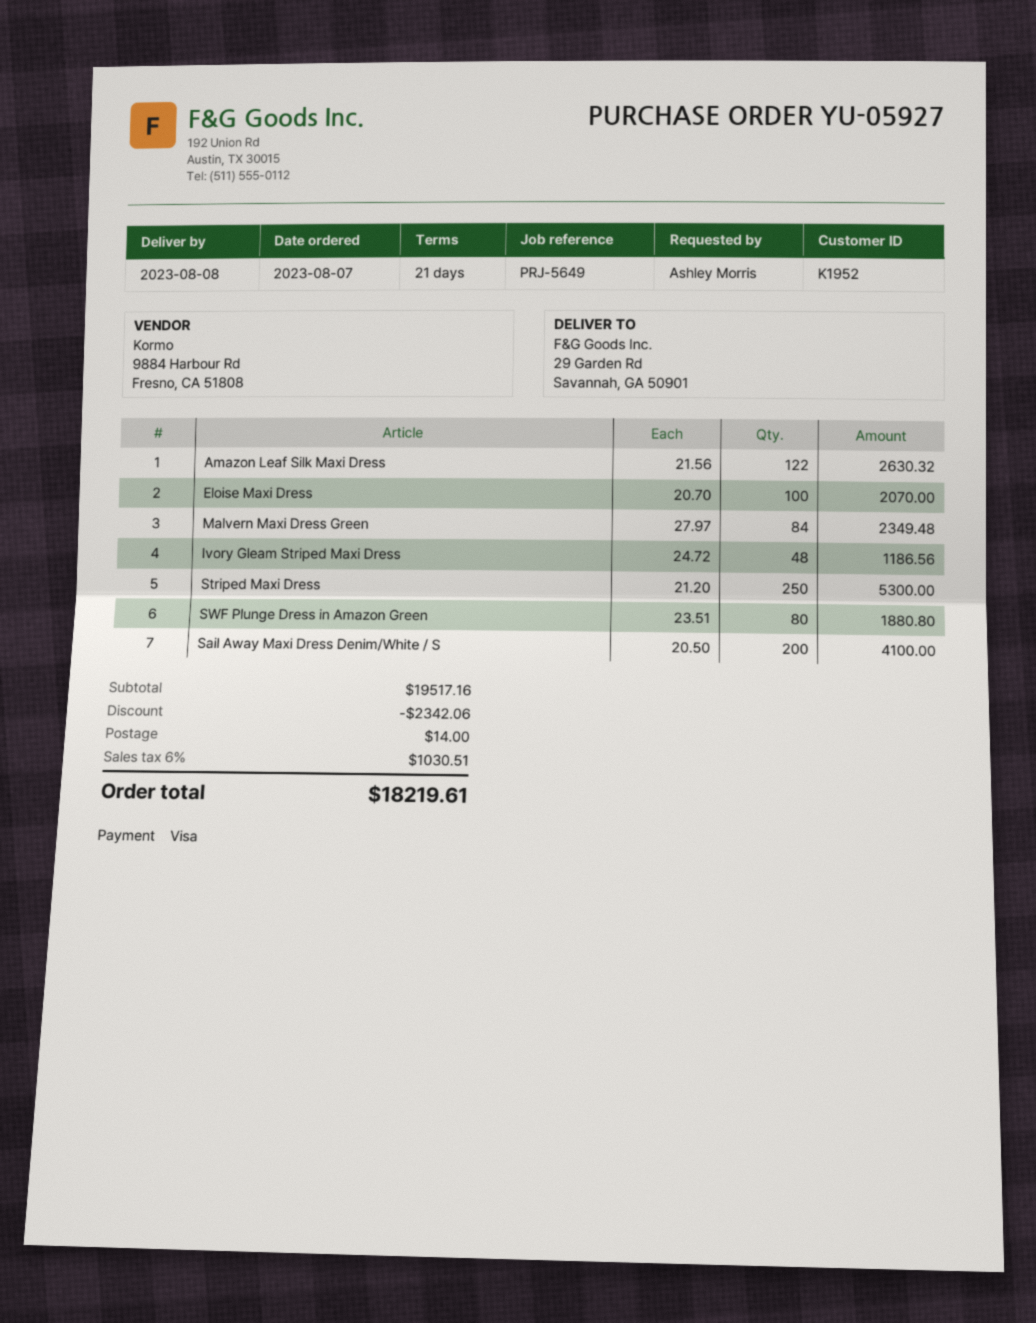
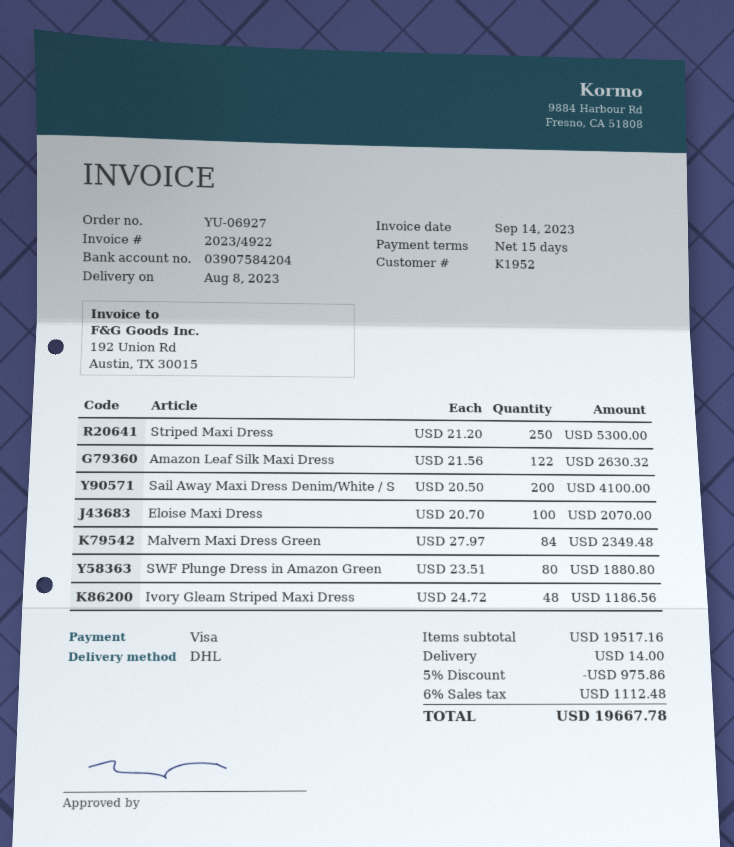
order number: YU-05927 -> YU-06927
payment terms: 21 days -> 15 days
discount: 2342.06 -> 975.86
tax: 6% = 1030.51 -> 6% = 1112.48
total: 18219.61 -> 19667.78

